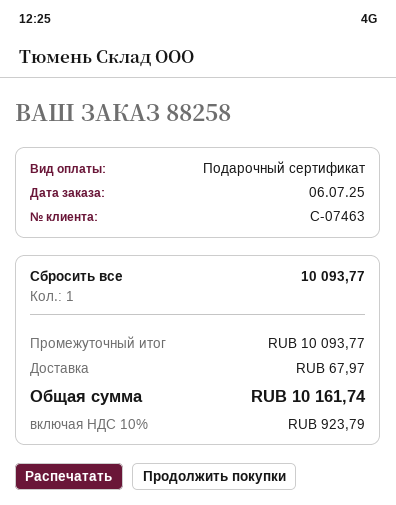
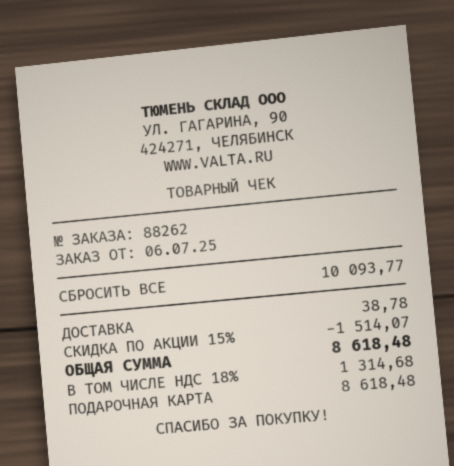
order number: 88258 -> 88262
discount: none -> 15% = 1514.07
shipping: 67.97 -> 38.78
tax: 10% = 923.79 -> 18% = 1314.68
total: 10161.74 -> 8618.48

